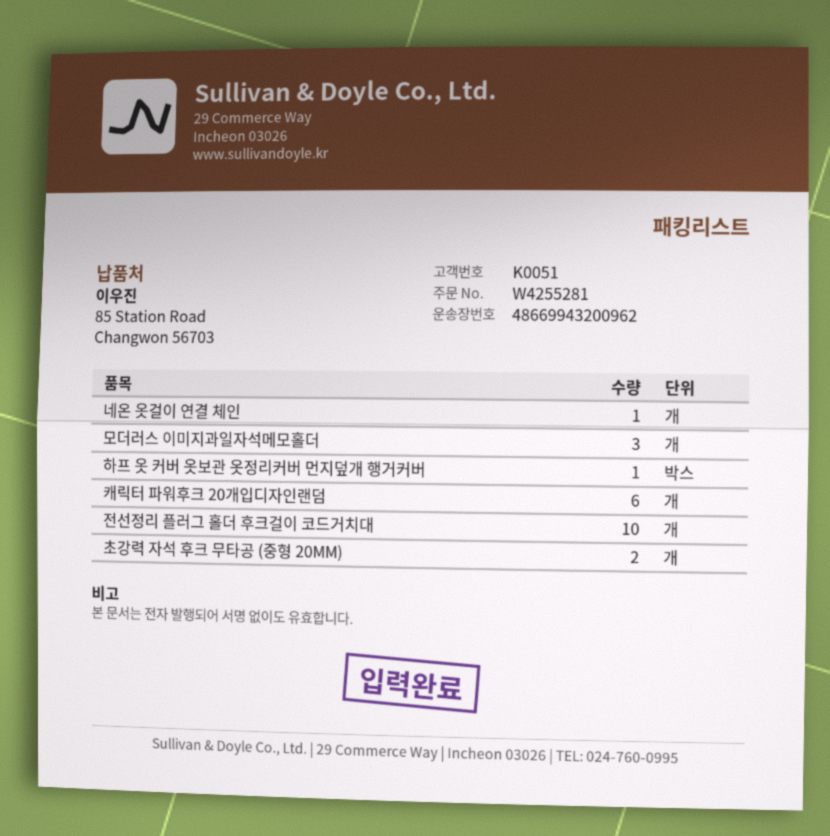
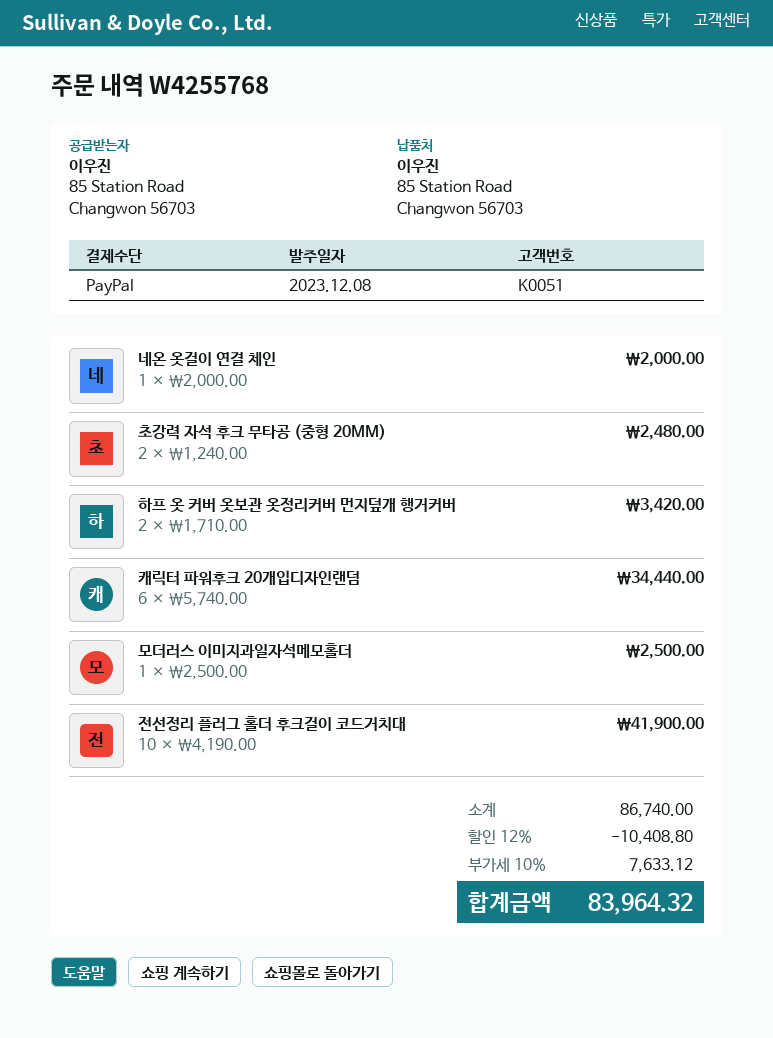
order number: W4255281 -> W4255768
모더러스 이미지과일자석메모홀더: 3 -> 1
하프 옷 커버 옷보관 옷정리커버 먼지덮개 행거커버: 1 -> 2

